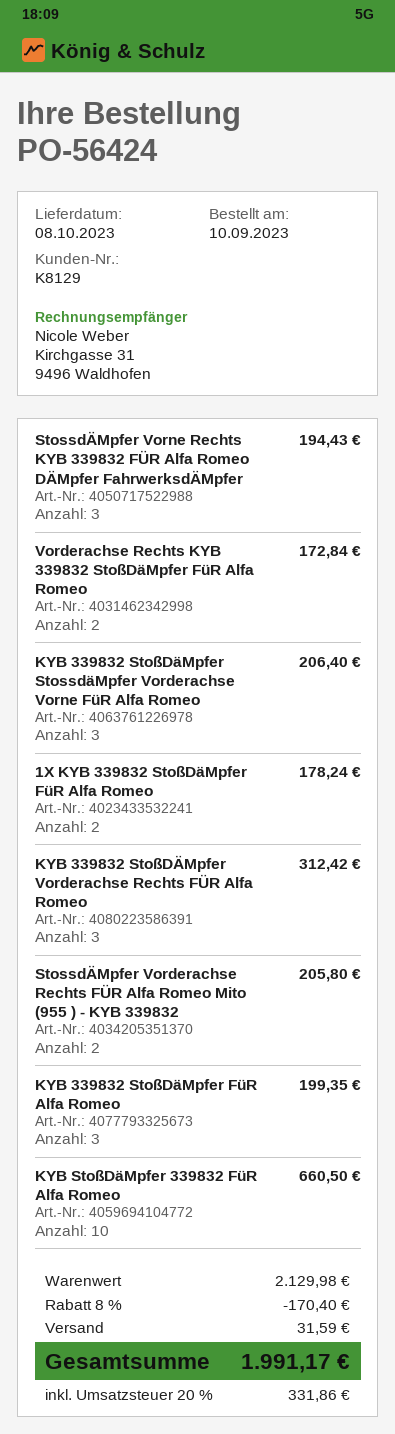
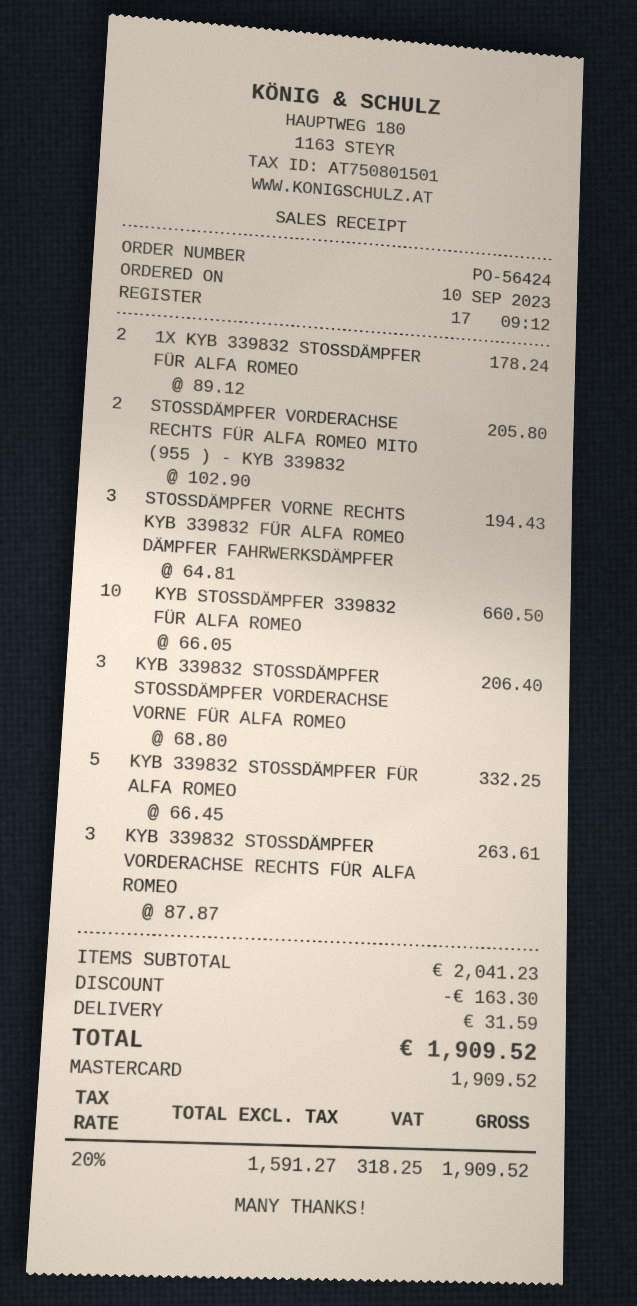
Vorderachse Rechts KYB 339832 StoßDäMpfer FüR Alfa Romeo: 2 for 172.84 -> none
KYB 339832 StoßDÄMpfer Vorderachse Rechts FÜR Alfa Romeo: 3 for 312.42 -> 3 for 263.61
KYB 339832 StoßDäMpfer FüR Alfa Romeo: 3 for 199.35 -> 5 for 332.25
subtotal: 2129.98 -> 2041.23
discount: 170.40 -> 163.30
tax: 20% = 331.86 -> 20% = 318.25
total: 1991.17 -> 1909.52

